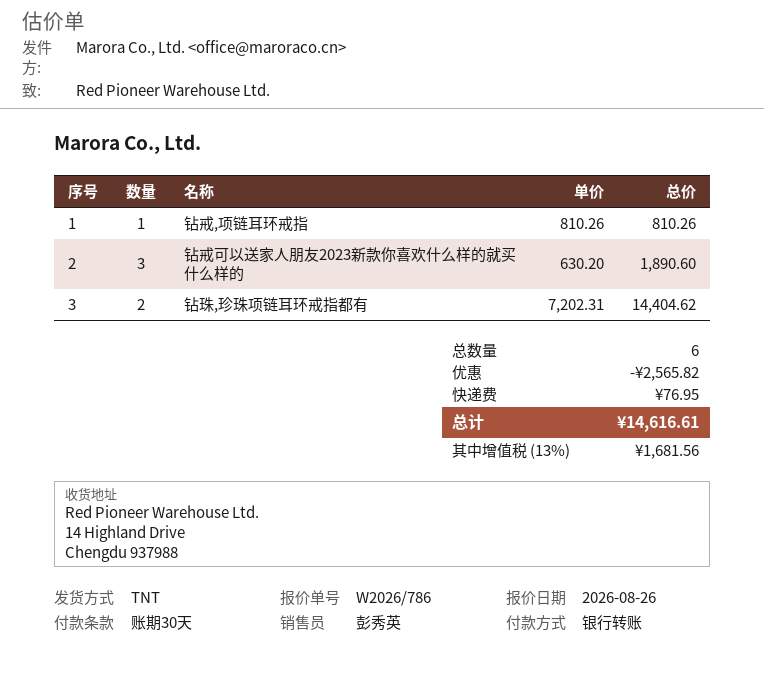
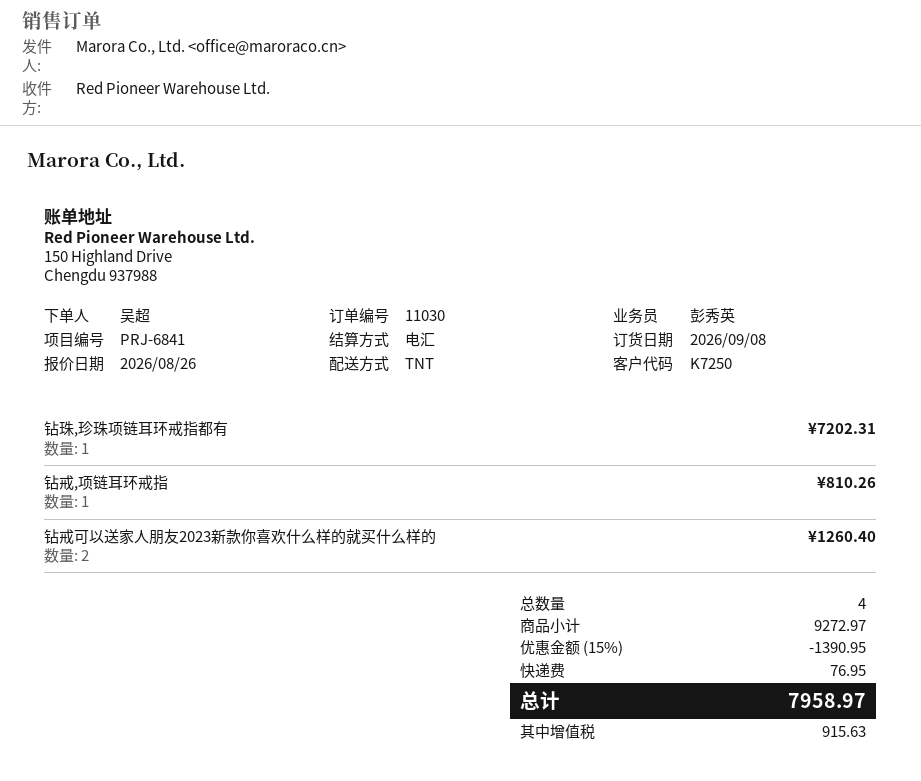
钻戒可以送家人朋友2023新款你喜欢什么样的就买什么样的: 3 for 1890.60 -> 2 for 1260.40
钻珠,珍珠项链耳环戒指都有: 2 for 14404.62 -> 1 for 7202.31
total quantity: 6 -> 4
discount: 2565.82 -> 1390.95
tax: 1681.56 -> 915.63
total: 14616.61 -> 7958.97

